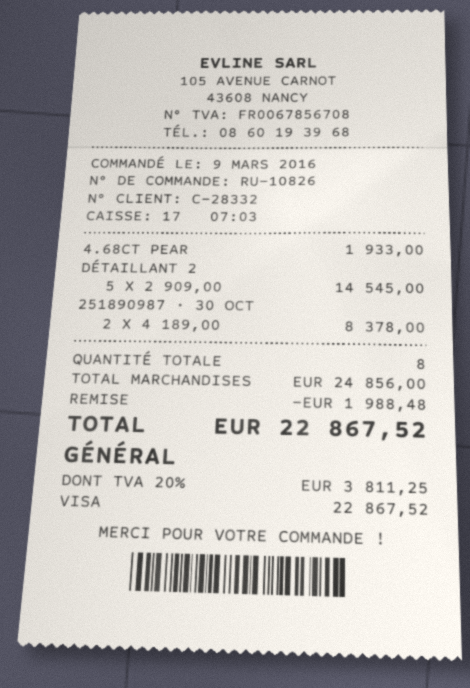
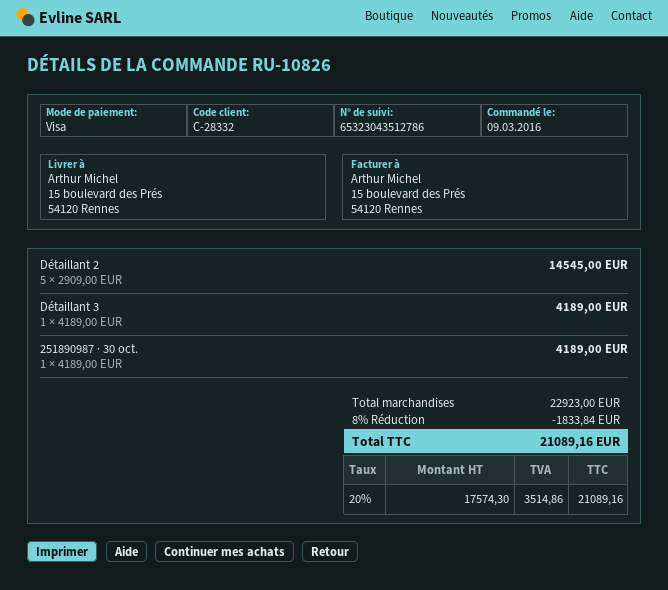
4.68CT PEAR: 1 x 1933.00 = 1933.00 -> none
251890987 · 30 OCT: 2 x 4189.00 = 8378.00 -> 1 x 4189.00 = 4189.00
Détaillant 3: none -> 1 x 4189.00 = 4189.00
subtotal: 24856.00 -> 22923.00
discount: 1988.48 -> 1833.84
tax: 20% = 3811.25 -> 20% = 3514.86
total: 22867.52 -> 21089.16

